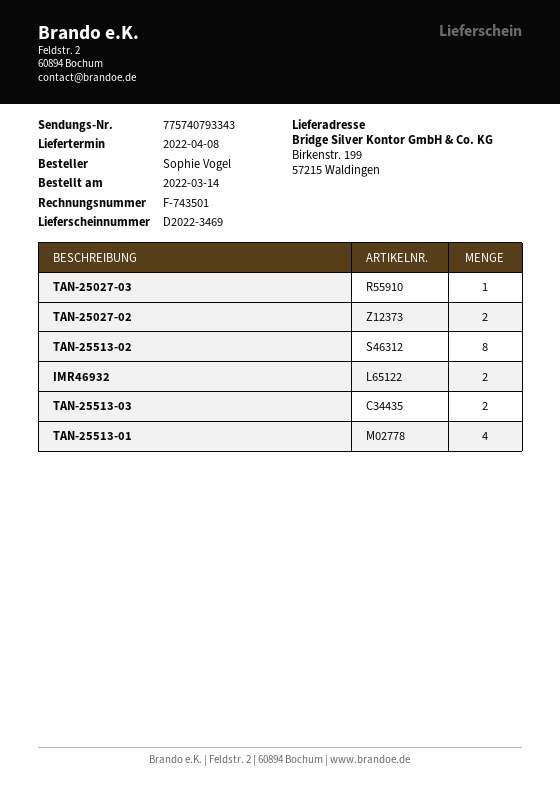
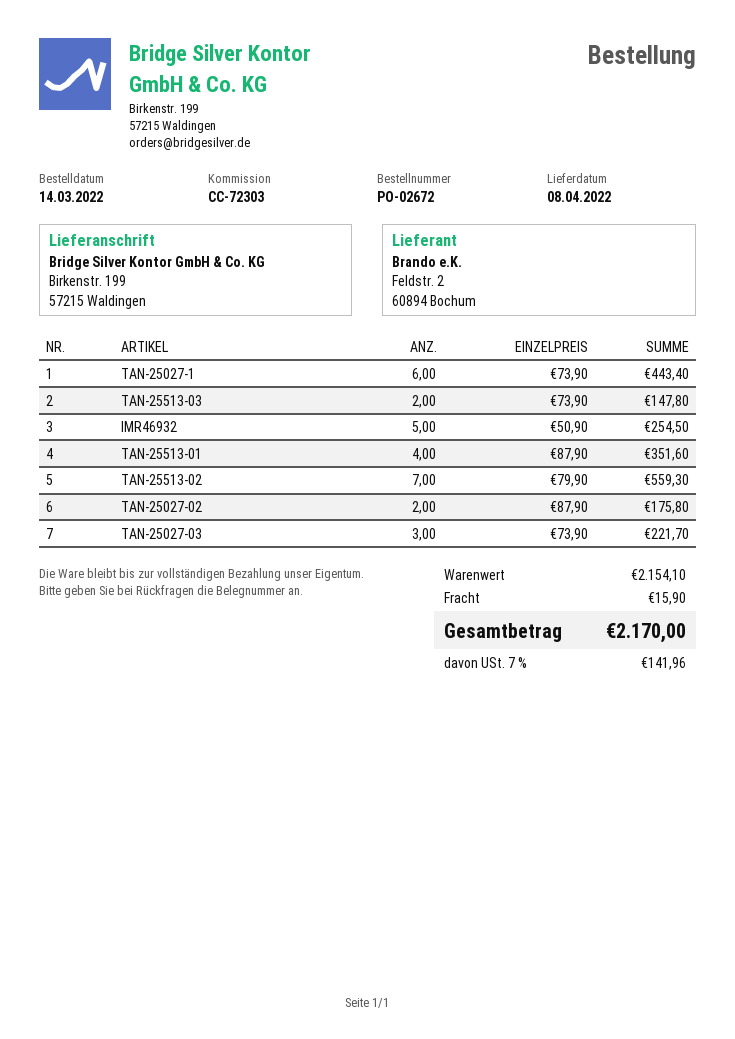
TAN-25027-03: 1 -> 3
TAN-25513-02: 8 -> 7
IMR46932: 2 -> 5
TAN-25027-1: none -> 6

